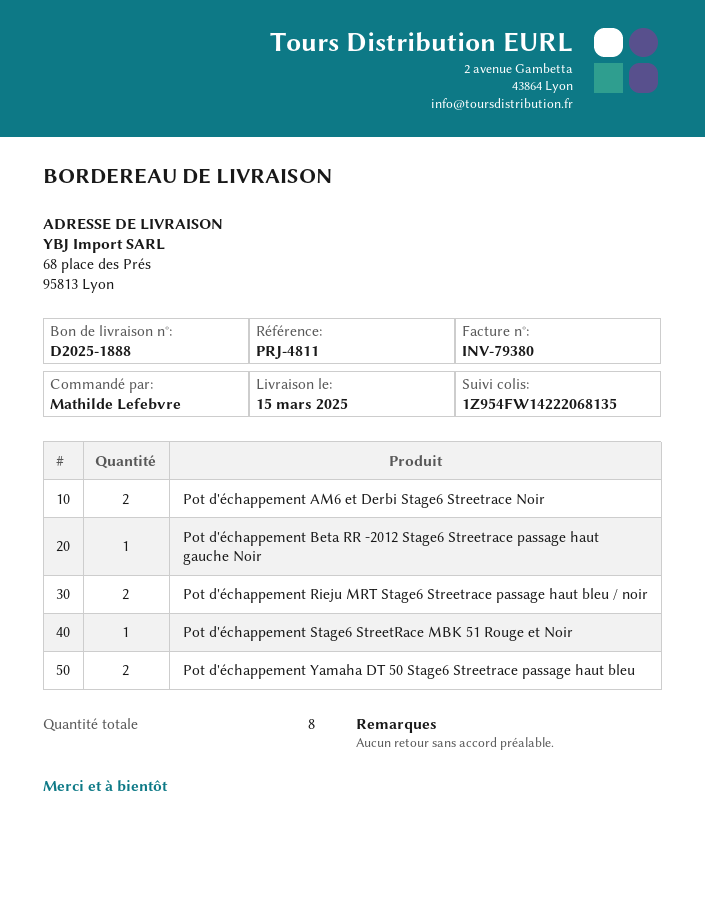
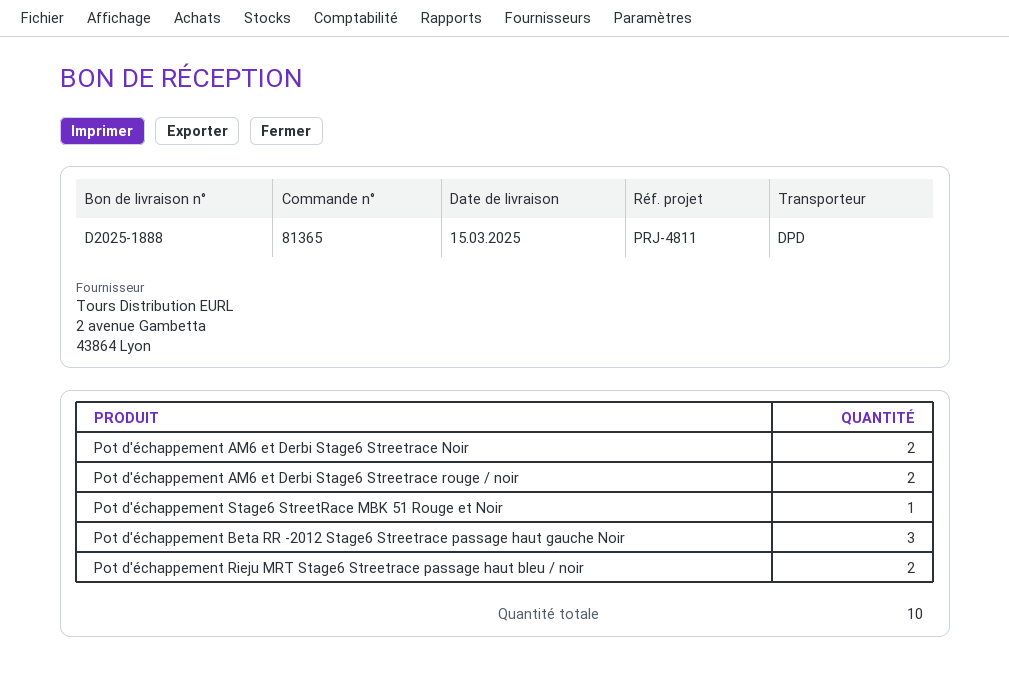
Pot d'échappement Beta RR -2012 Stage6 Streetrace passage haut gauche Noir: 1 -> 3
Pot d'échappement Yamaha DT 50 Stage6 Streetrace passage haut bleu: 2 -> none
Pot d'échappement AM6 et Derbi Stage6 Streetrace rouge / noir: none -> 2
total quantity: 8 -> 10

